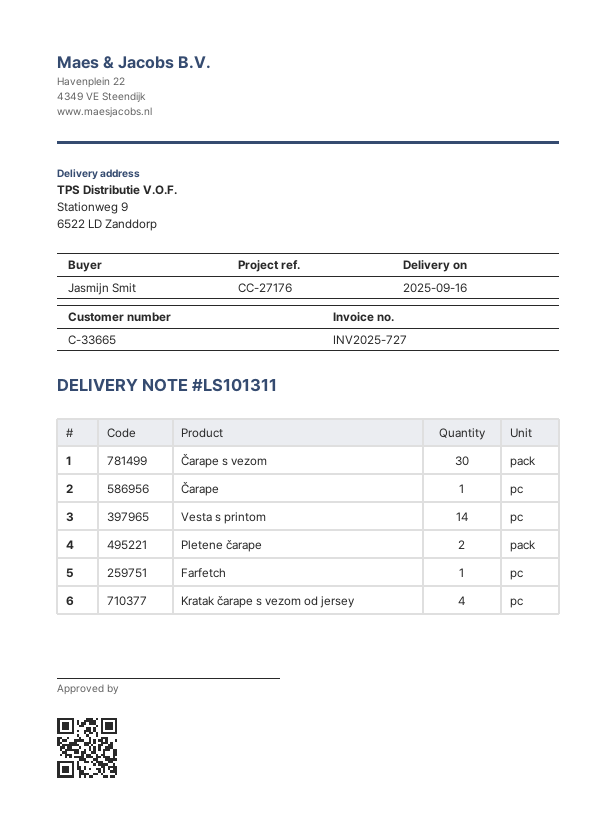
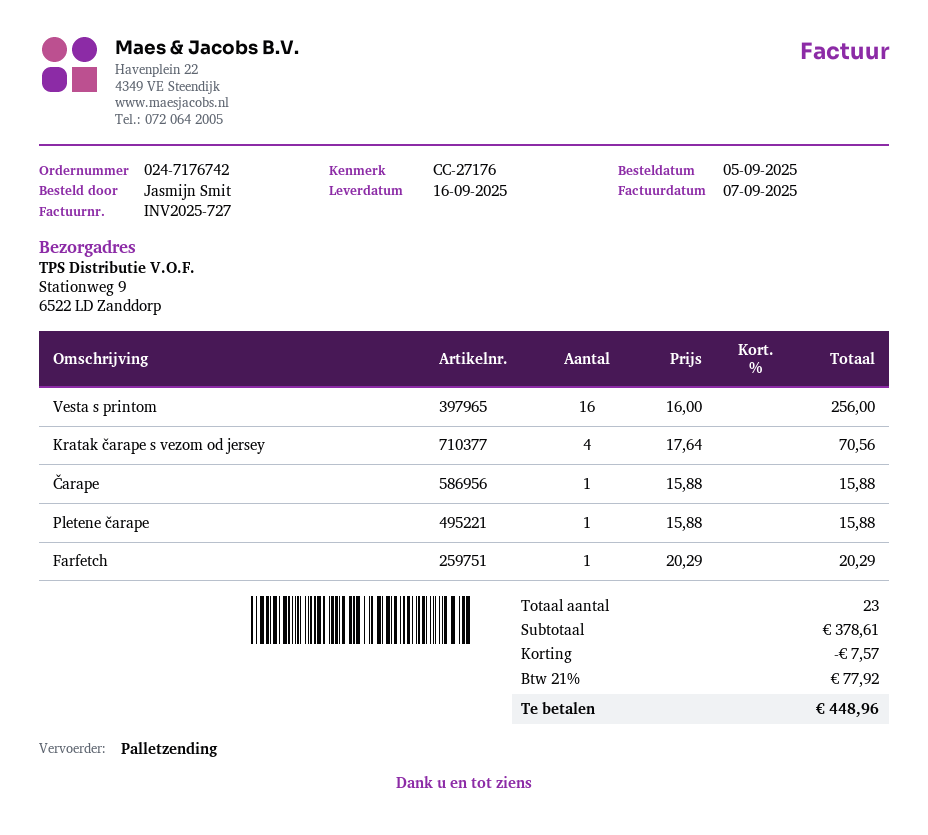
Čarape s vezom: 30 -> none
Vesta s printom: 14 -> 16
Pletene čarape: 2 -> 1

